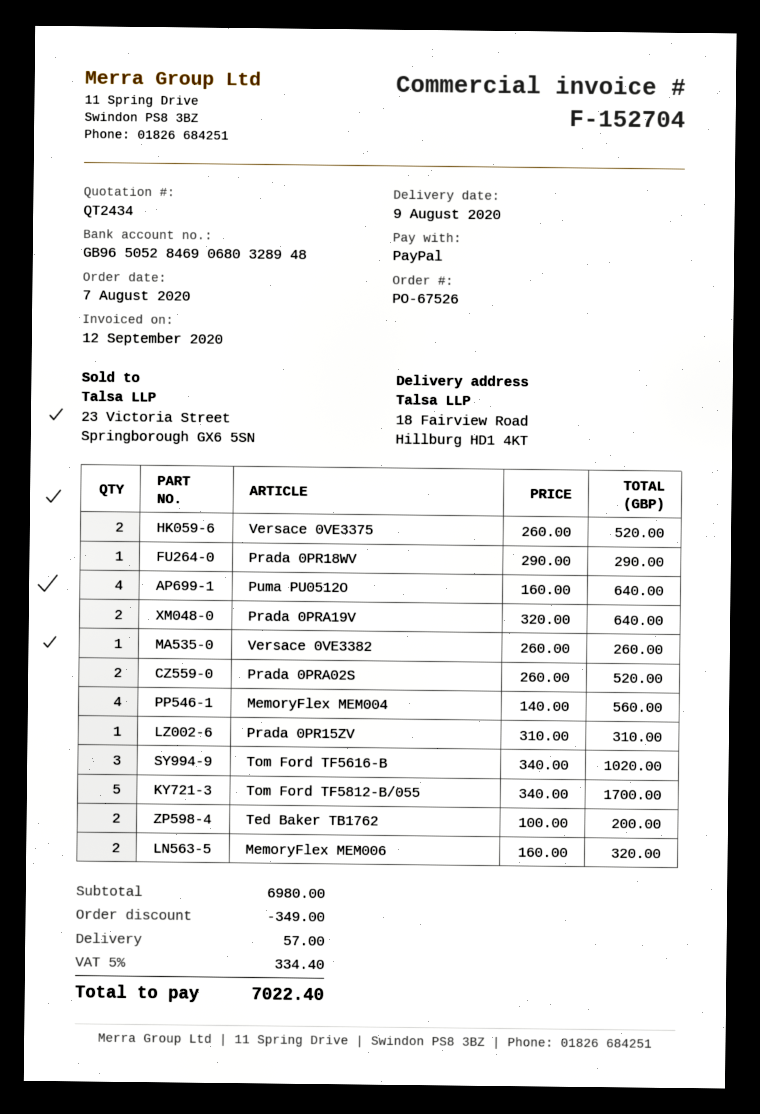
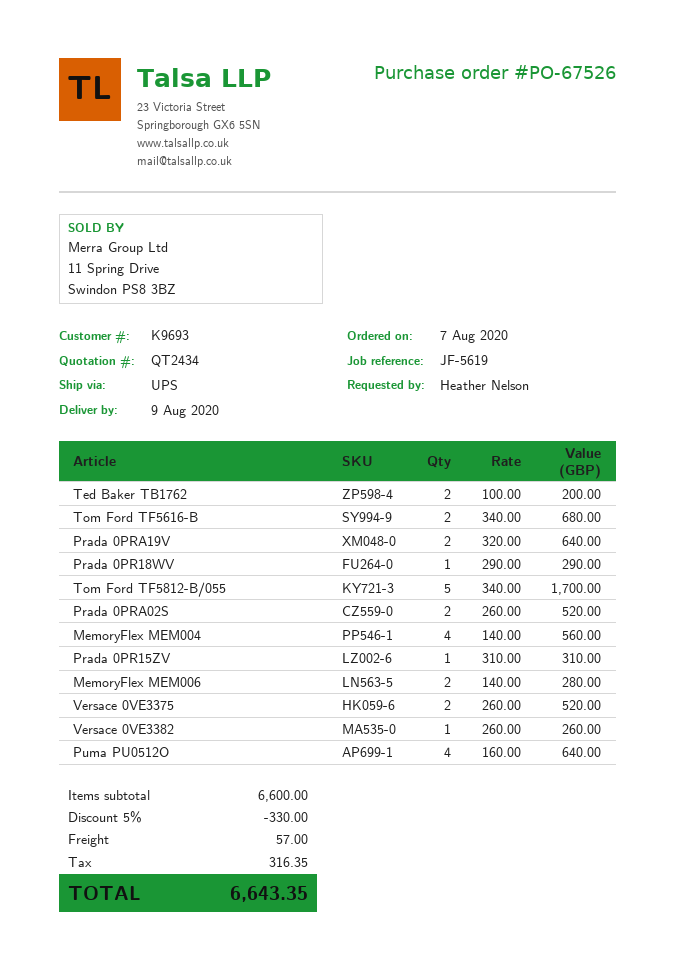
Tom Ford TF5616-B: 3 x 340.00 = 1020.00 -> 2 x 340.00 = 680.00
MemoryFlex MEM006: 2 x 160.00 = 320.00 -> 2 x 140.00 = 280.00
subtotal: 6980.00 -> 6600.00
discount: 349.00 -> 330.00
tax: 334.40 -> 316.35
total: 7022.40 -> 6643.35

